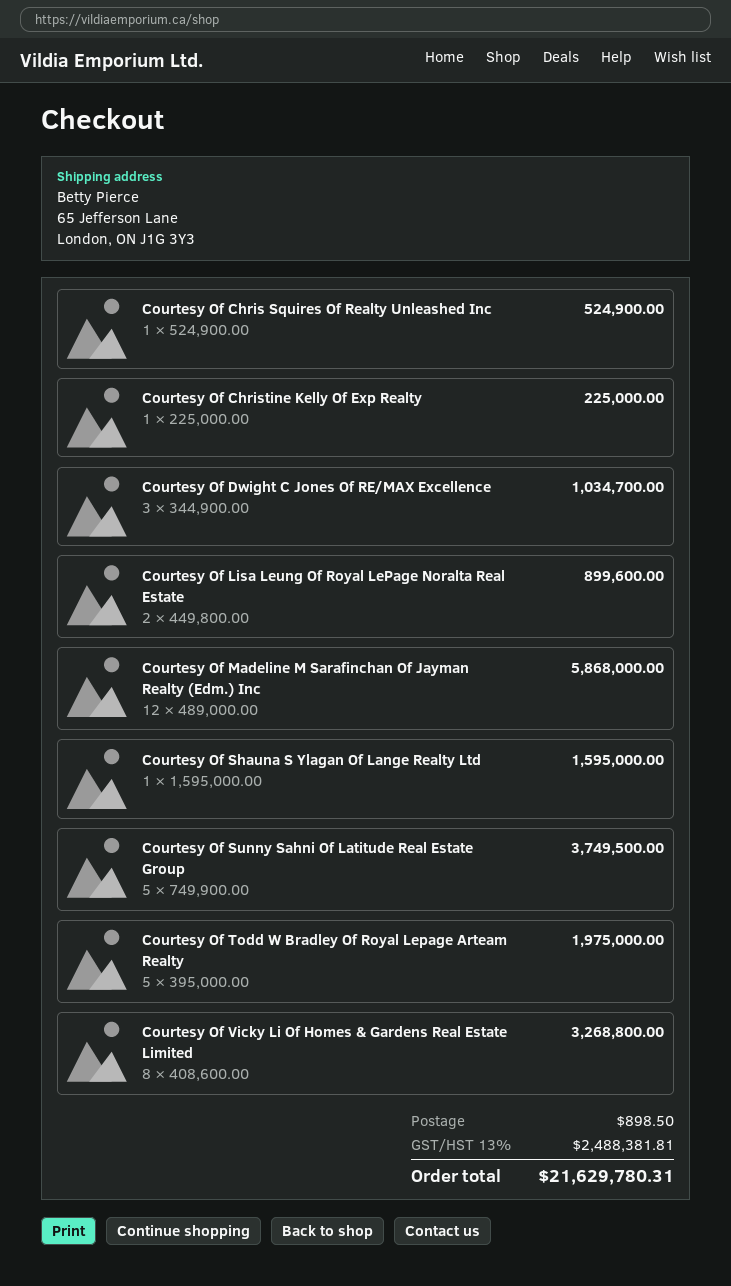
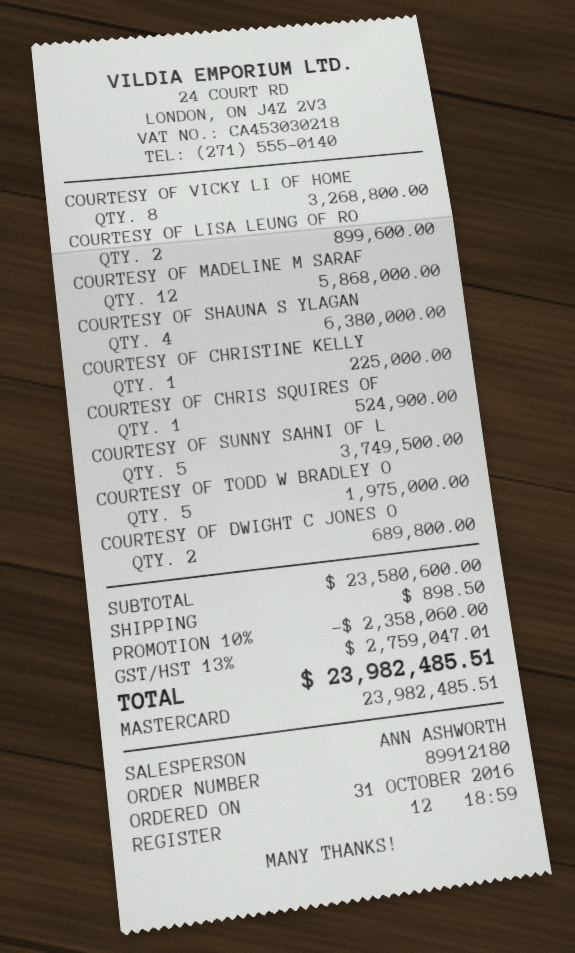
Courtesy Of Dwight C Jones Of RE/MAX Excellence: 3 for 1034700.00 -> 2 for 689800.00
Courtesy Of Shauna S Ylagan Of Lange Realty Ltd: 1 for 1595000.00 -> 4 for 6380000.00
discount: none -> 10% = 2358060.00
tax: 13% = 2488381.81 -> 13% = 2759047.01
total: 21629780.31 -> 23982485.51

